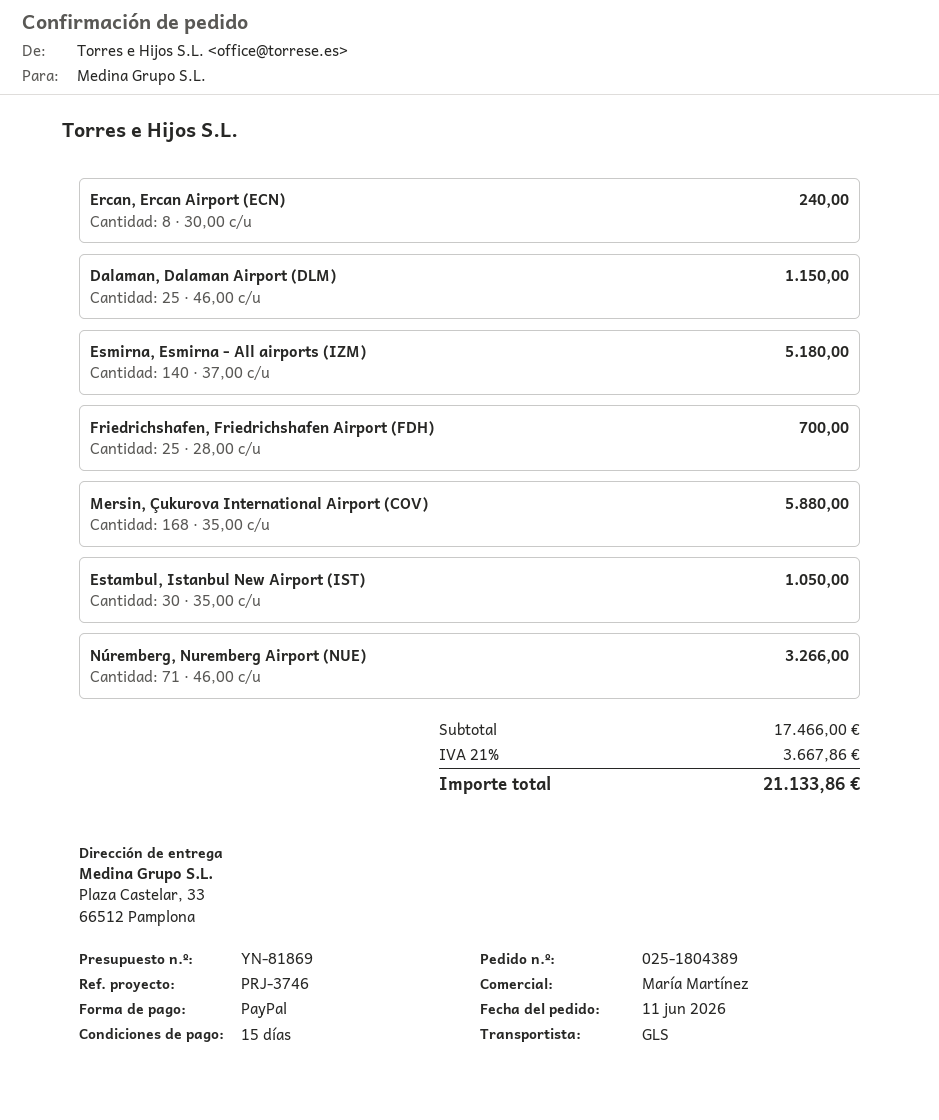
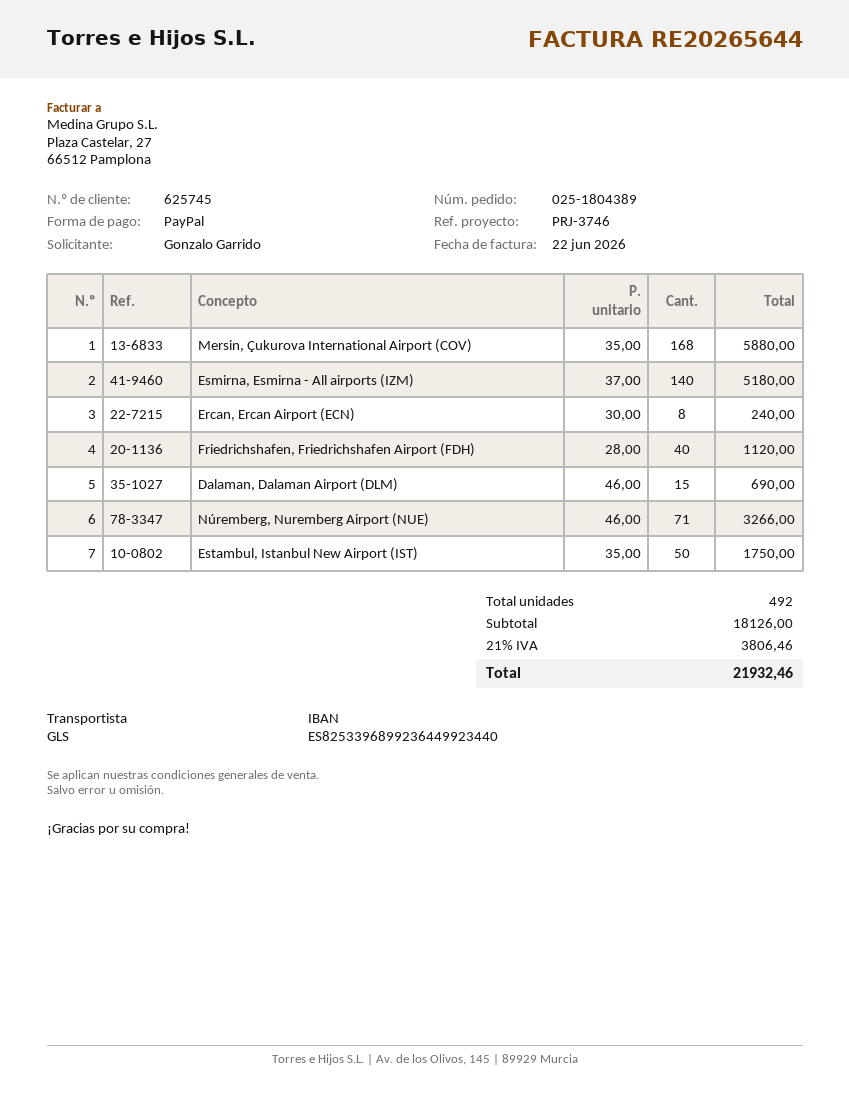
Dalaman, Dalaman Airport (DLM): 25 x 46.00 = 1150.00 -> 15 x 46.00 = 690.00
Friedrichshafen, Friedrichshafen Airport (FDH): 25 x 28.00 = 700.00 -> 40 x 28.00 = 1120.00
Estambul, Istanbul New Airport (IST): 30 x 35.00 = 1050.00 -> 50 x 35.00 = 1750.00
subtotal: 17466.00 -> 18126.00
tax: 21% = 3667.86 -> 21% = 3806.46
total: 21133.86 -> 21932.46

